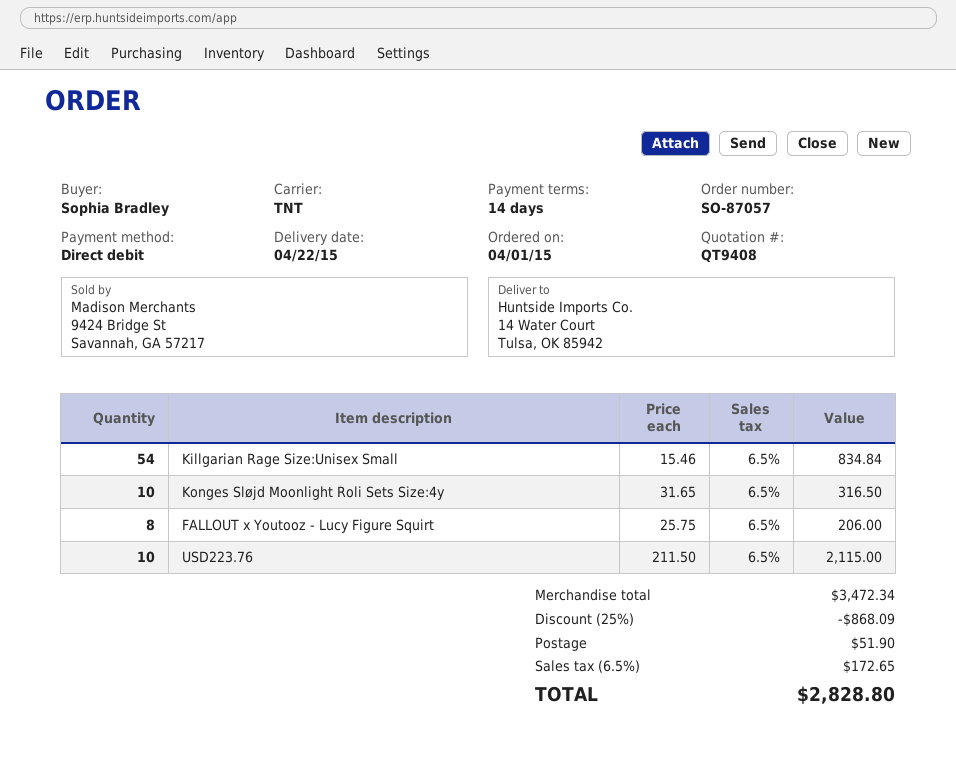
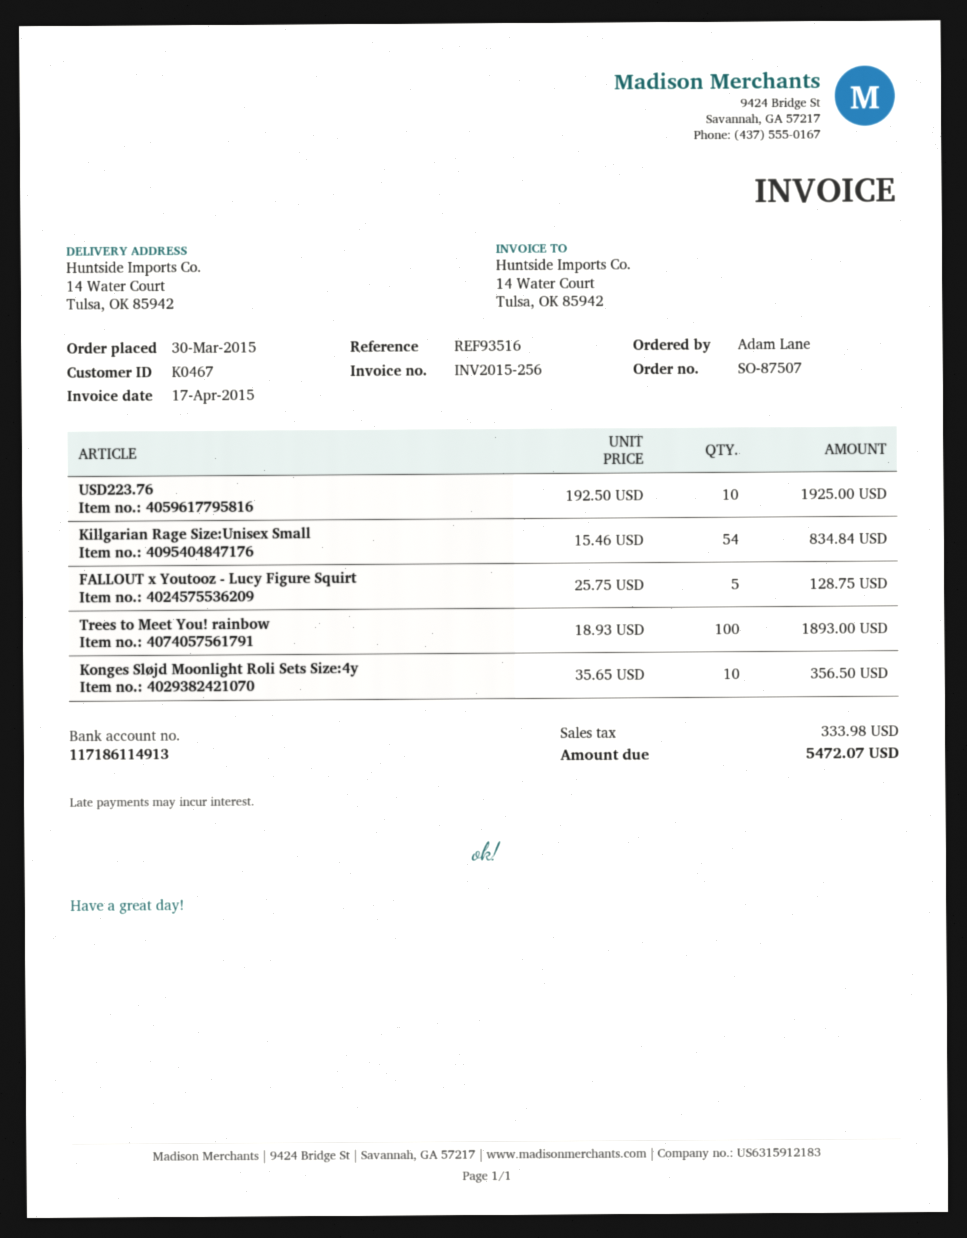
order number: SO-87057 -> SO-87507
order date: 2015-04-01 -> 2015-03-30
ordered by: Sophia Bradley -> Adam Lane
Konges Sløjd Moonlight Roli Sets Size:4y: 10 x 31.65 = 316.50 -> 10 x 35.65 = 356.50
FALLOUT x Youtooz - Lucy Figure Squirt: 8 x 25.75 = 206.00 -> 5 x 25.75 = 128.75
USD223.76: 10 x 211.50 = 2115.00 -> 10 x 192.50 = 1925.00
Trees to Meet You! rainbow: none -> 100 x 18.93 = 1893.00
discount: 25% = 868.09 -> none
shipping: 51.90 -> none
tax: 172.65 -> 333.98
total: 2828.80 -> 5472.07

